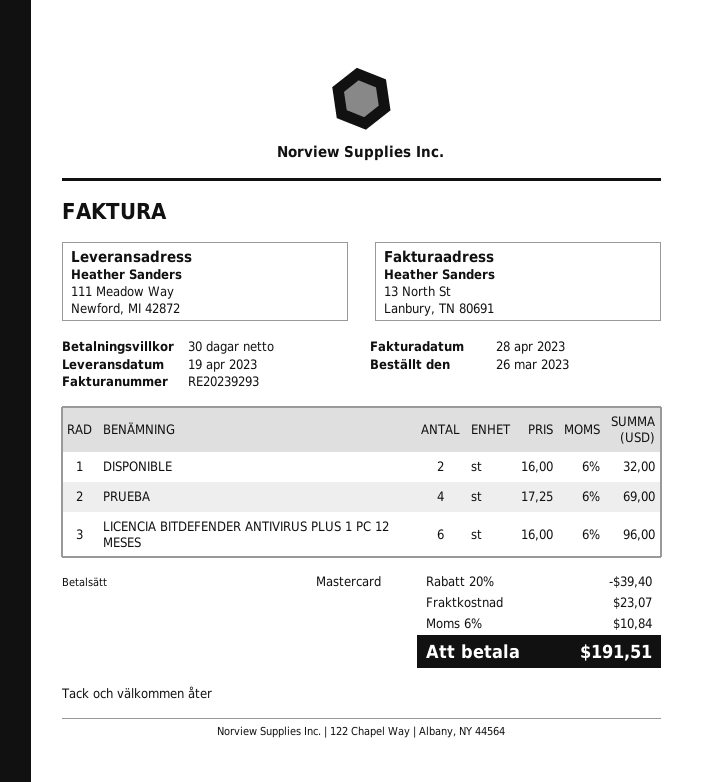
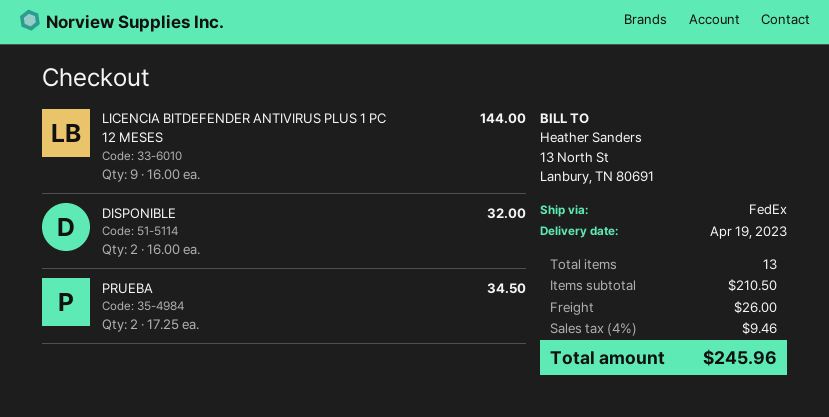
PRUEBA: 4 x 17.25 = 69.00 -> 2 x 17.25 = 34.50
LICENCIA BITDEFENDER ANTIVIRUS PLUS 1 PC 12 MESES: 6 x 16.00 = 96.00 -> 9 x 16.00 = 144.00
discount: 20% = 39.40 -> none
shipping: 23.07 -> 26.00
tax: 6% = 10.84 -> 4% = 9.46
total: 191.51 -> 245.96

